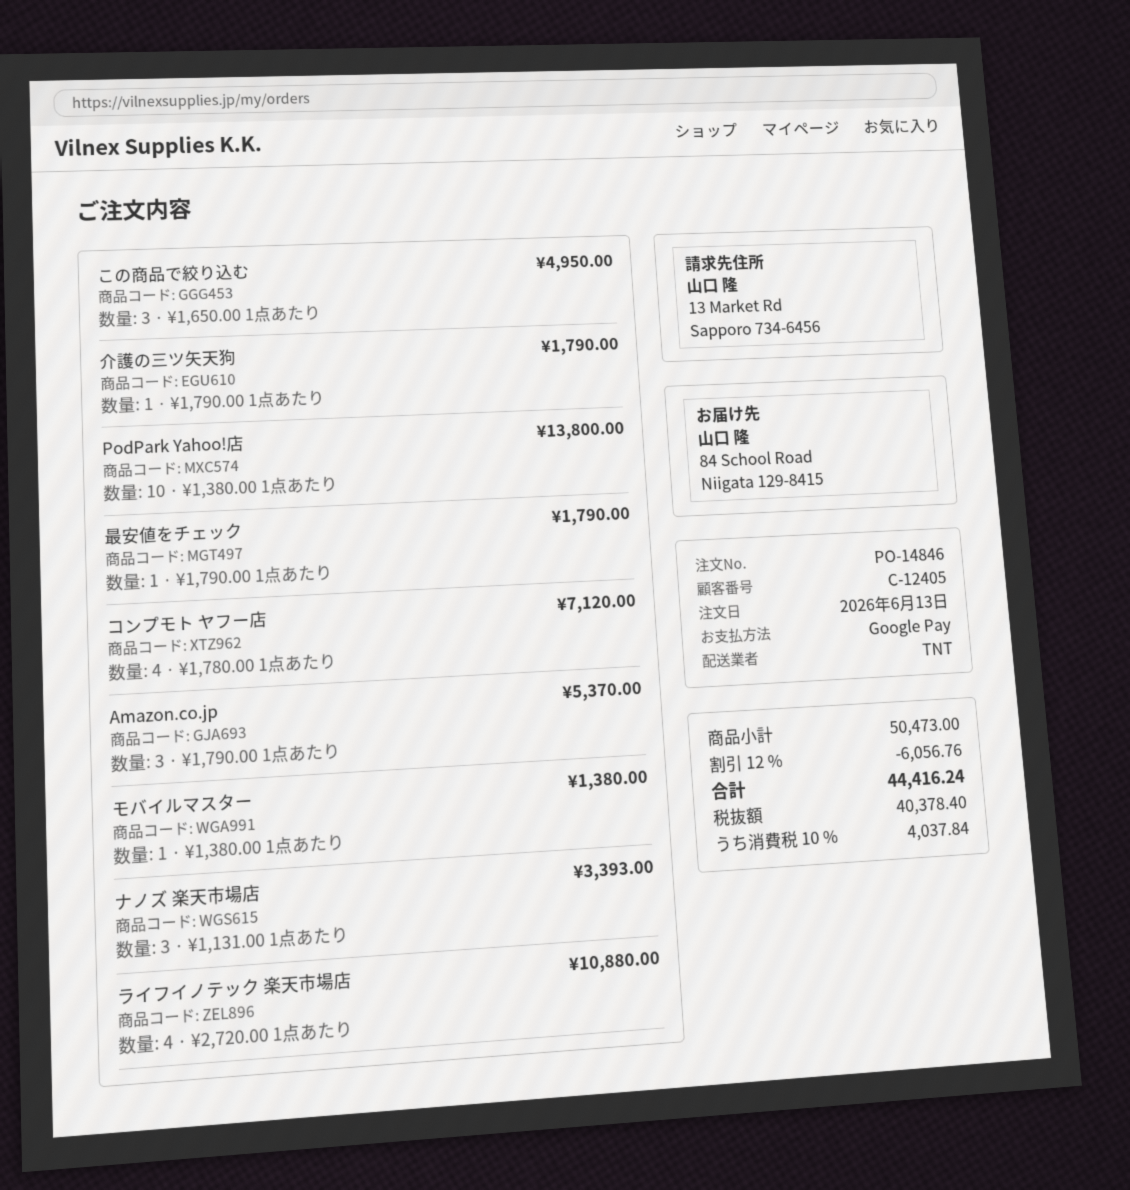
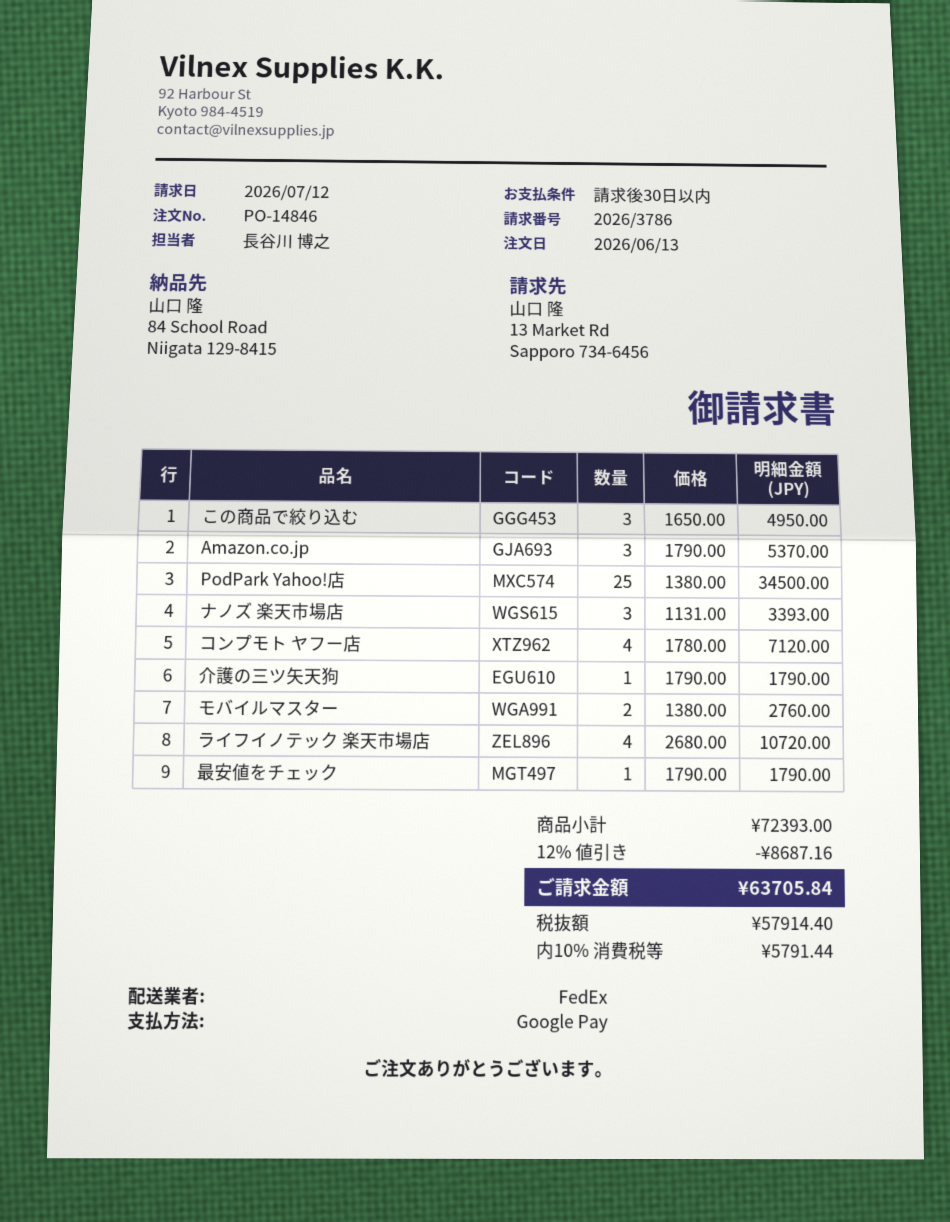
shipping method: TNT -> FedEx
PodPark Yahoo!店: 10 x 1380.00 = 13800.00 -> 25 x 1380.00 = 34500.00
モバイルマスター: 1 x 1380.00 = 1380.00 -> 2 x 1380.00 = 2760.00
ライフイノテック 楽天市場店: 4 x 2720.00 = 10880.00 -> 4 x 2680.00 = 10720.00
subtotal: 50473.00 -> 72393.00
discount: 12% = 6056.76 -> 12% = 8687.16
net: 40378.40 -> 57914.40
tax: 10% = 4037.84 -> 10% = 5791.44
total: 44416.24 -> 63705.84

